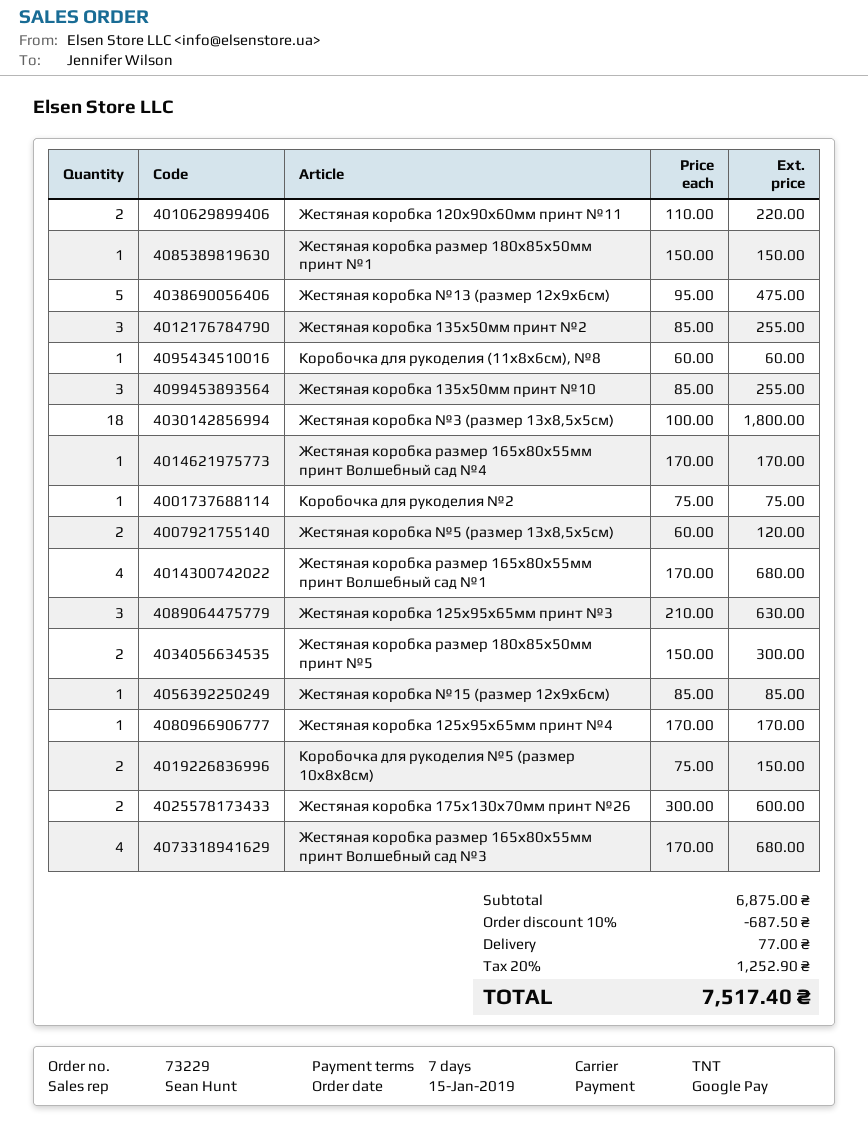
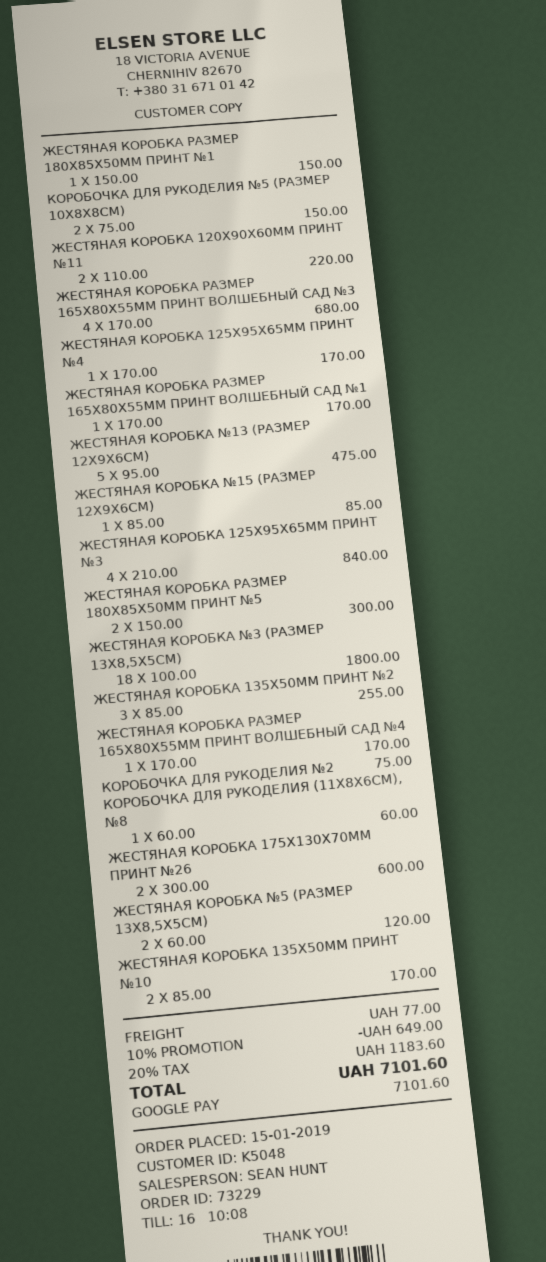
Жестяная коробка 135х50мм принт №10: 3 x 85.00 = 255.00 -> 2 x 85.00 = 170.00
Жестяная коробка размер 165х80х55мм принт Волшебный сад №1: 4 x 170.00 = 680.00 -> 1 x 170.00 = 170.00
Жестяная коробка 125х95х65мм принт №3: 3 x 210.00 = 630.00 -> 4 x 210.00 = 840.00
discount: 10% = 687.50 -> 10% = 649.00
tax: 20% = 1252.90 -> 20% = 1183.60
total: 7517.40 -> 7101.60

